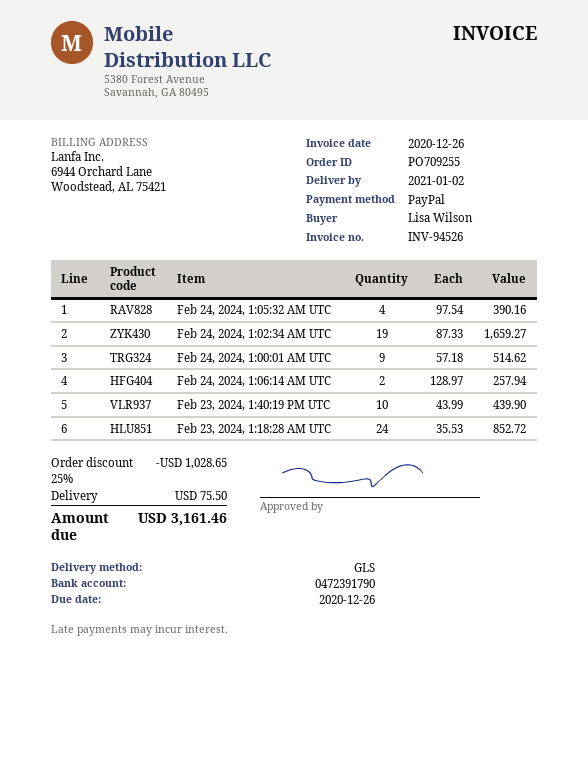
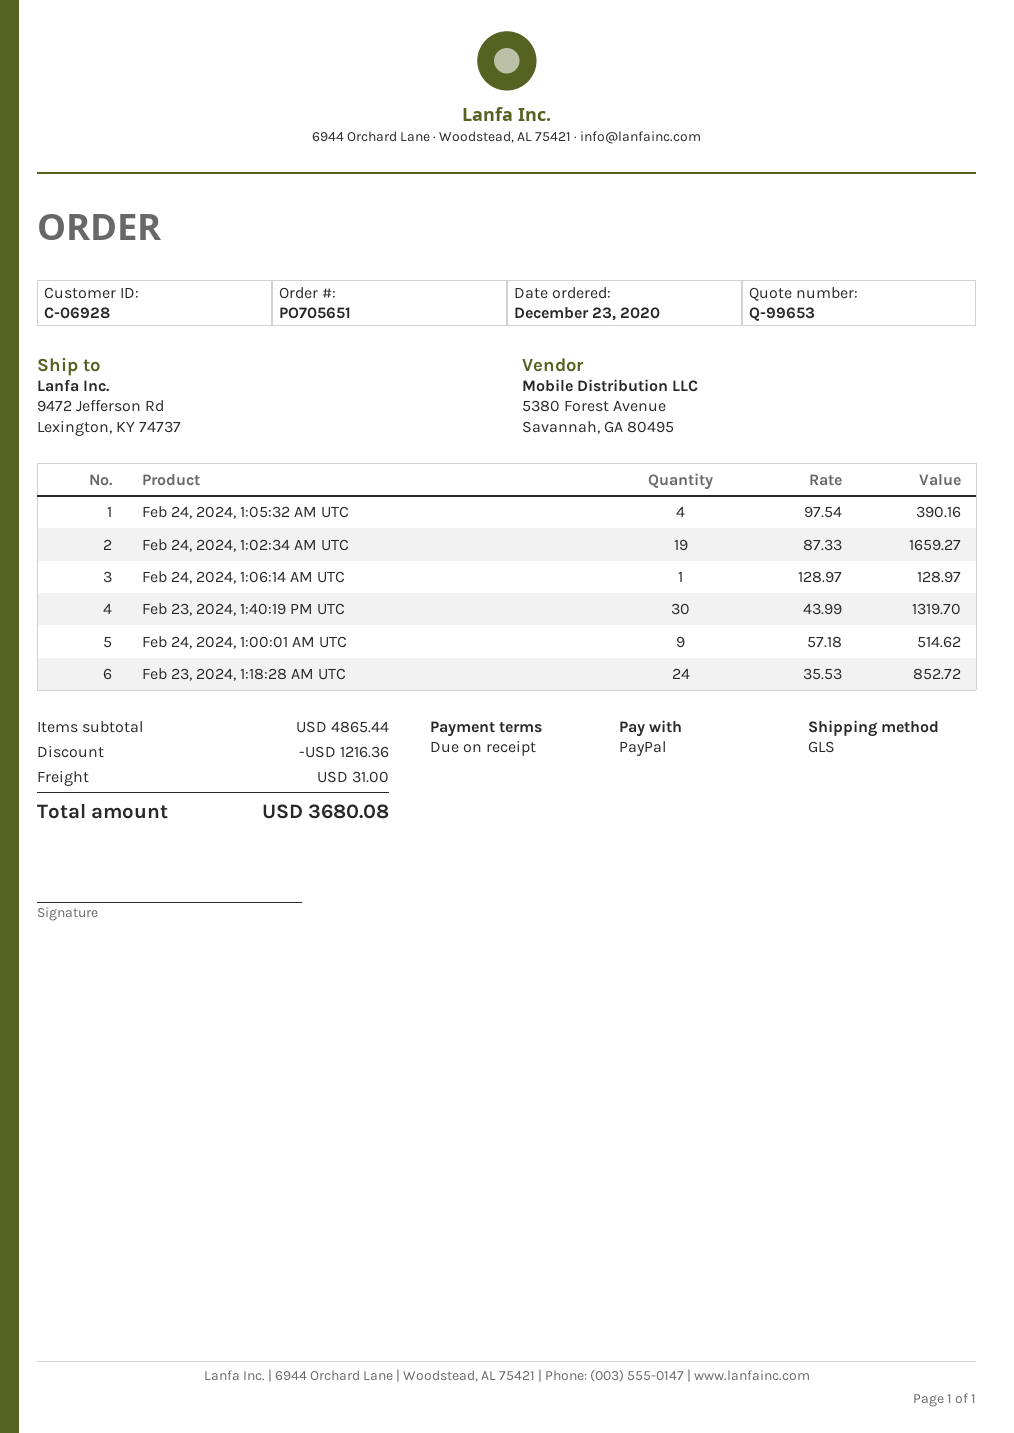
order number: PO709255 -> PO705651
Feb 24, 2024, 1:06:14 AM UTC: 2 x 128.97 = 257.94 -> 1 x 128.97 = 128.97
Feb 23, 2024, 1:40:19 PM UTC: 10 x 43.99 = 439.90 -> 30 x 43.99 = 1319.70
discount: 1028.65 -> 1216.36
shipping: 75.50 -> 31.00
total: 3161.46 -> 3680.08

